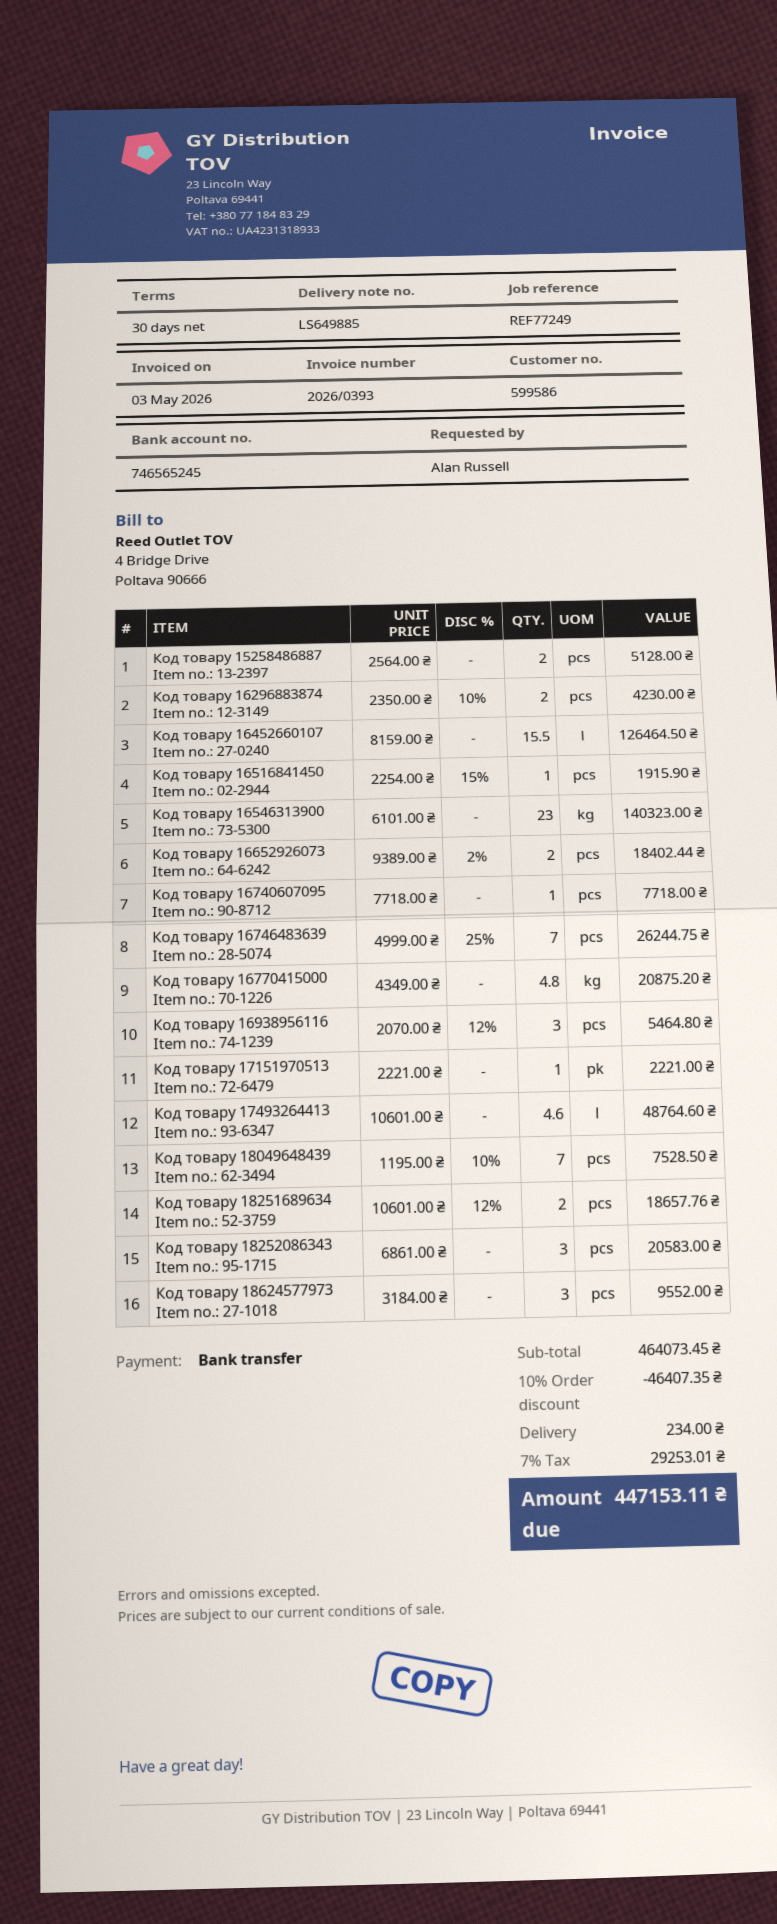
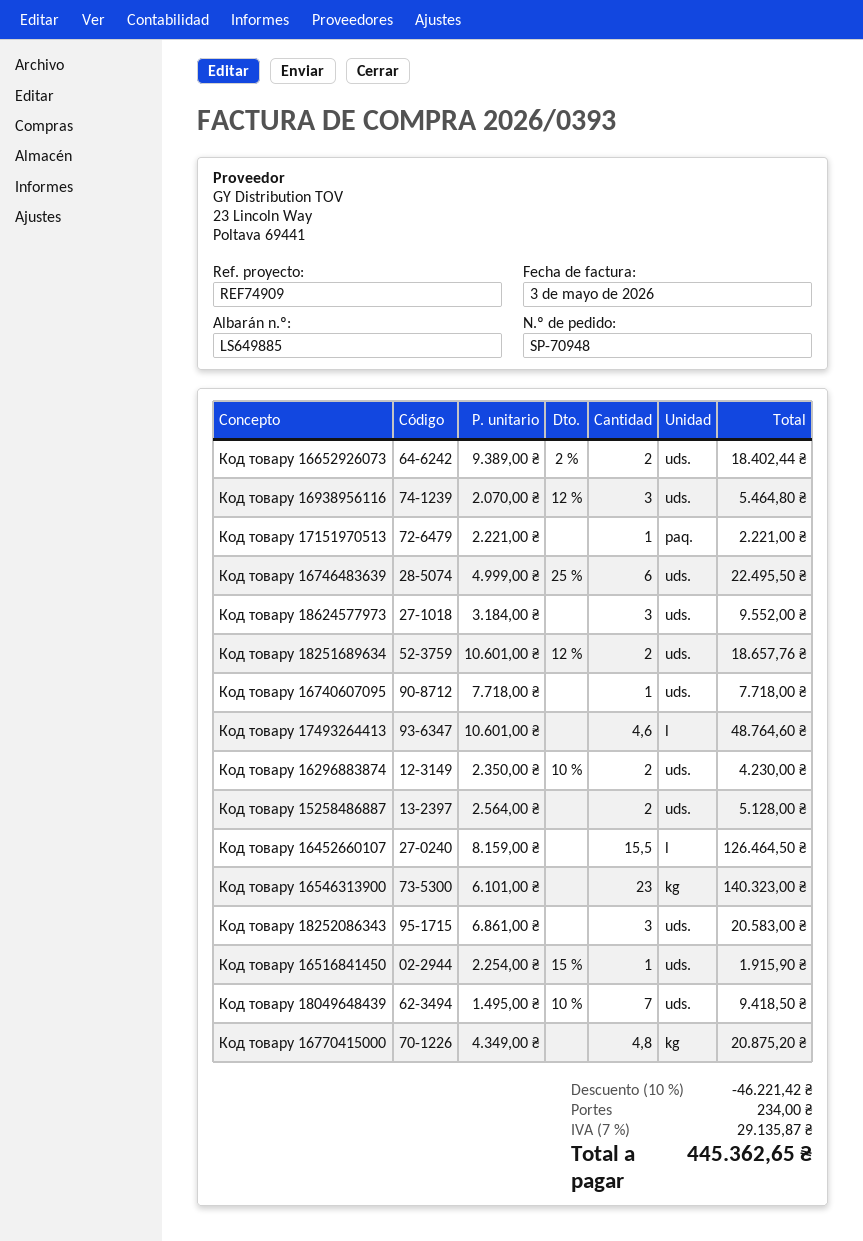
reference: REF77249 -> REF74909
Код товару 16746483639: 7 x 4999.00 - 25% = 26244.75 -> 6 x 4999.00 - 25% = 22495.50
Код товару 18049648439: 7 x 1195.00 - 10% = 7528.50 -> 7 x 1495.00 - 10% = 9418.50
discount: 10% = 46407.35 -> 10% = 46221.42
tax: 7% = 29253.01 -> 7% = 29135.87
total: 447153.11 -> 445362.65

